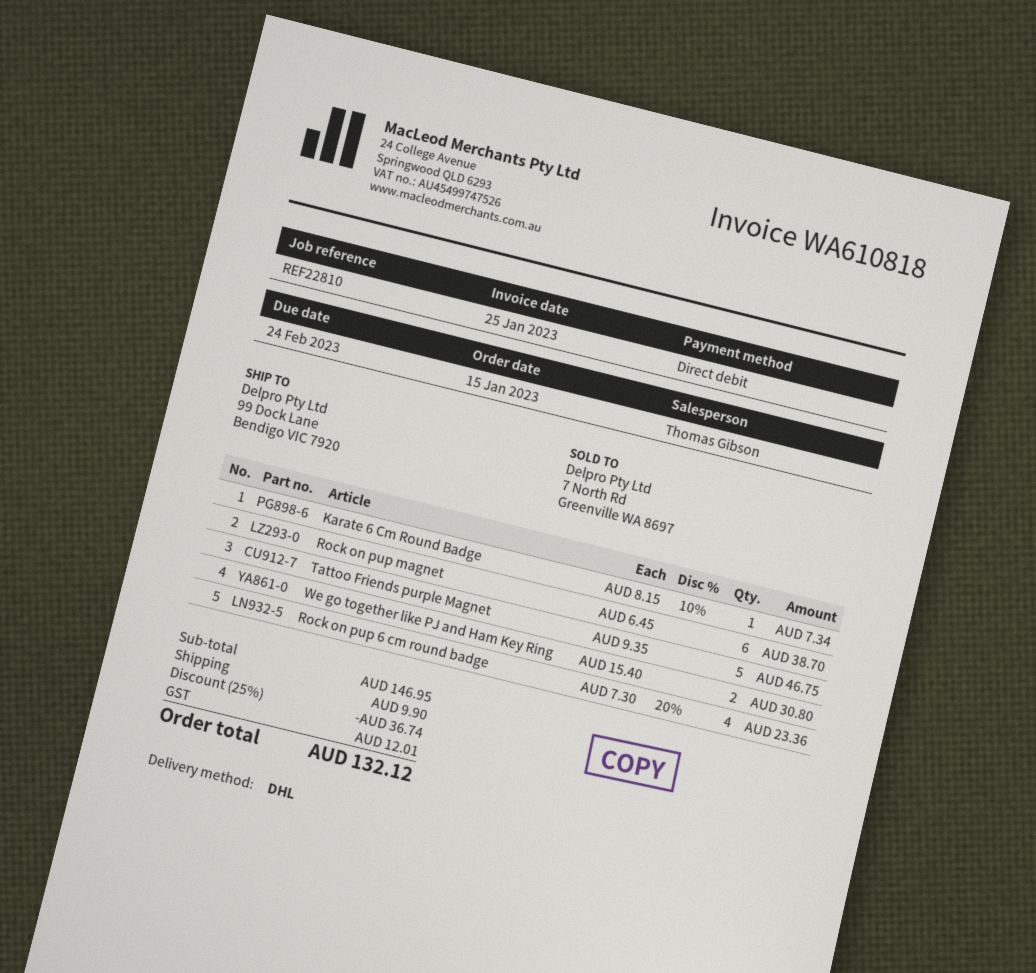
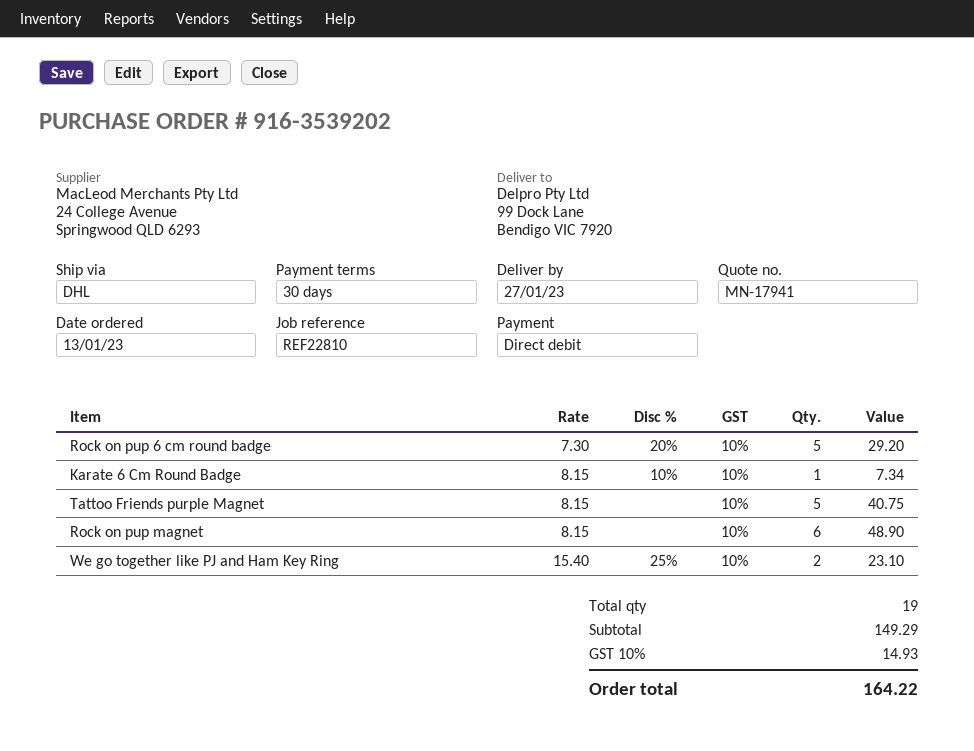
order date: 2023-01-15 -> 2023-01-13
Rock on pup magnet: 6 x 6.45 = 38.70 -> 6 x 8.15 = 48.90
Tattoo Friends purple Magnet: 5 x 9.35 = 46.75 -> 5 x 8.15 = 40.75
We go together like PJ and Ham Key Ring: 2 x 15.40 = 30.80 -> 2 x 15.40 - 25% = 23.10
Rock on pup 6 cm round badge: 4 x 7.30 - 20% = 23.36 -> 5 x 7.30 - 20% = 29.20
subtotal: 146.95 -> 149.29
discount: 25% = 36.74 -> none
shipping: 9.90 -> none
tax: 12.01 -> 14.93
total: 132.12 -> 164.22

